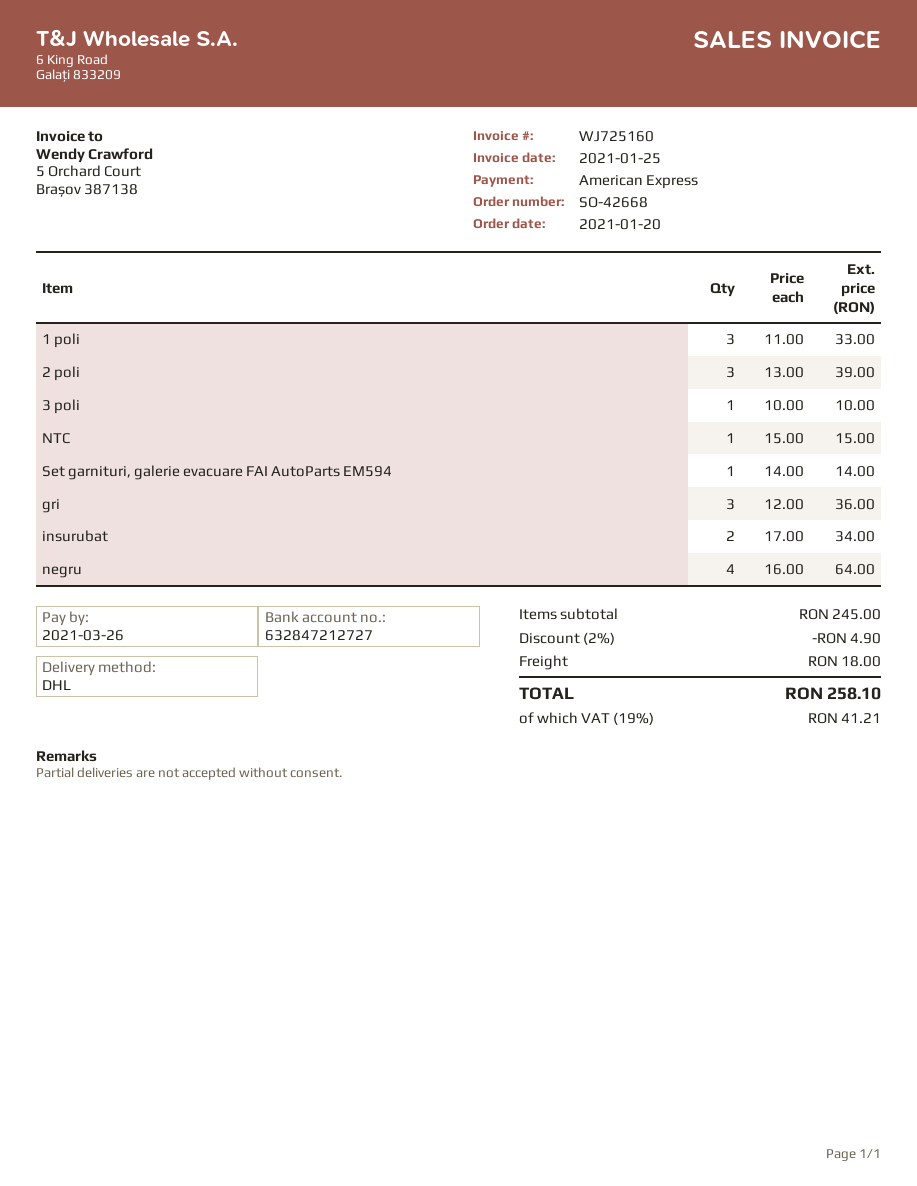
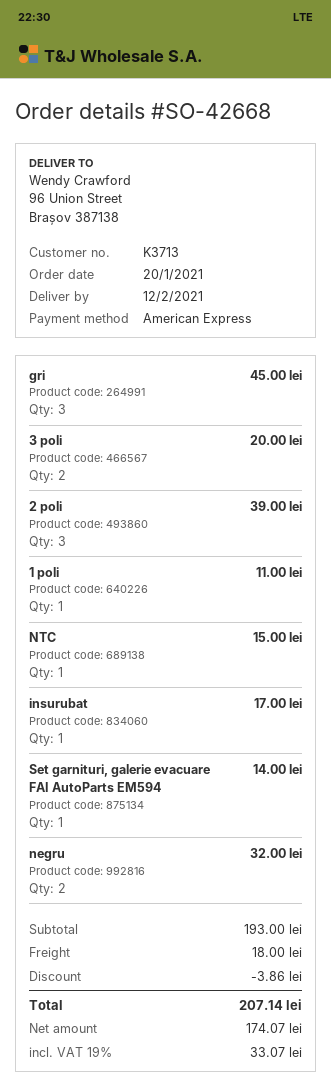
1 poli: 3 for 33.00 -> 1 for 11.00
3 poli: 1 for 10.00 -> 2 for 20.00
gri: 3 for 36.00 -> 3 for 45.00
insurubat: 2 for 34.00 -> 1 for 17.00
negru: 4 for 64.00 -> 2 for 32.00
subtotal: 245.00 -> 193.00
discount: 4.90 -> 3.86
tax: 19% = 41.21 -> 19% = 33.07
total: 258.10 -> 207.14

